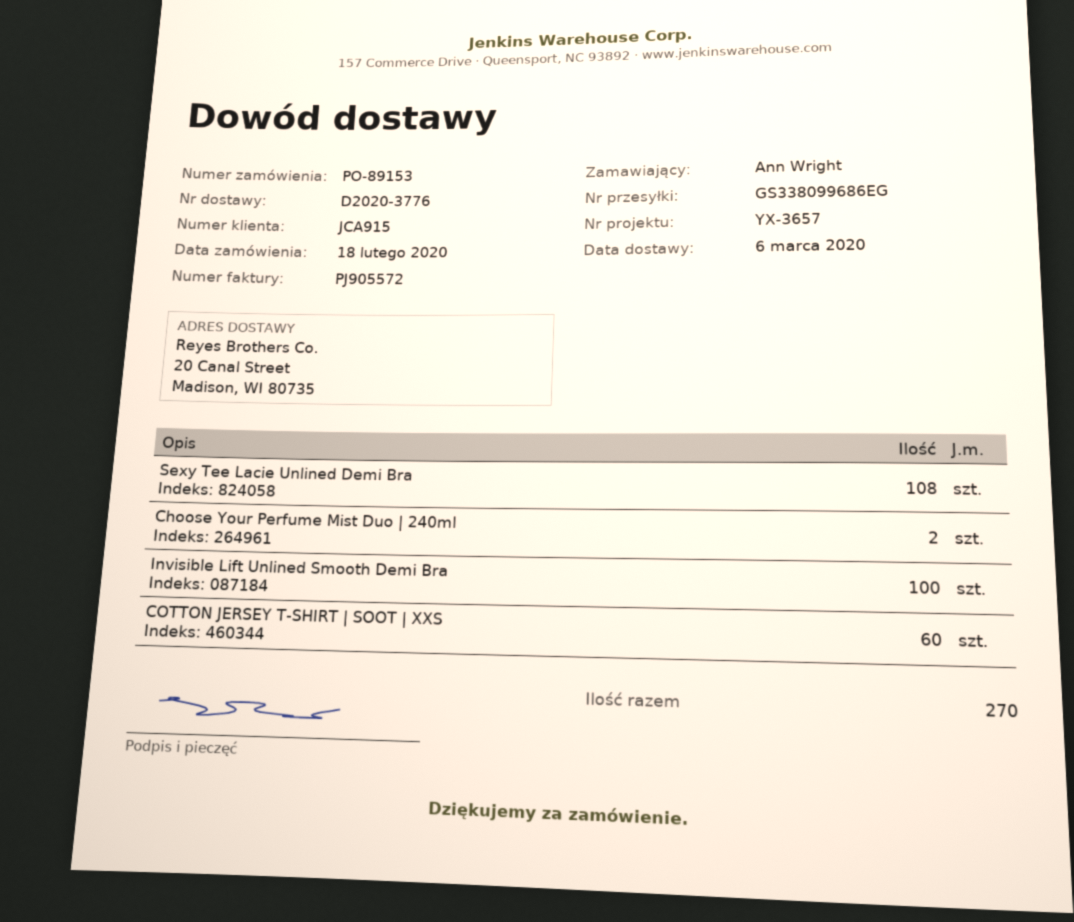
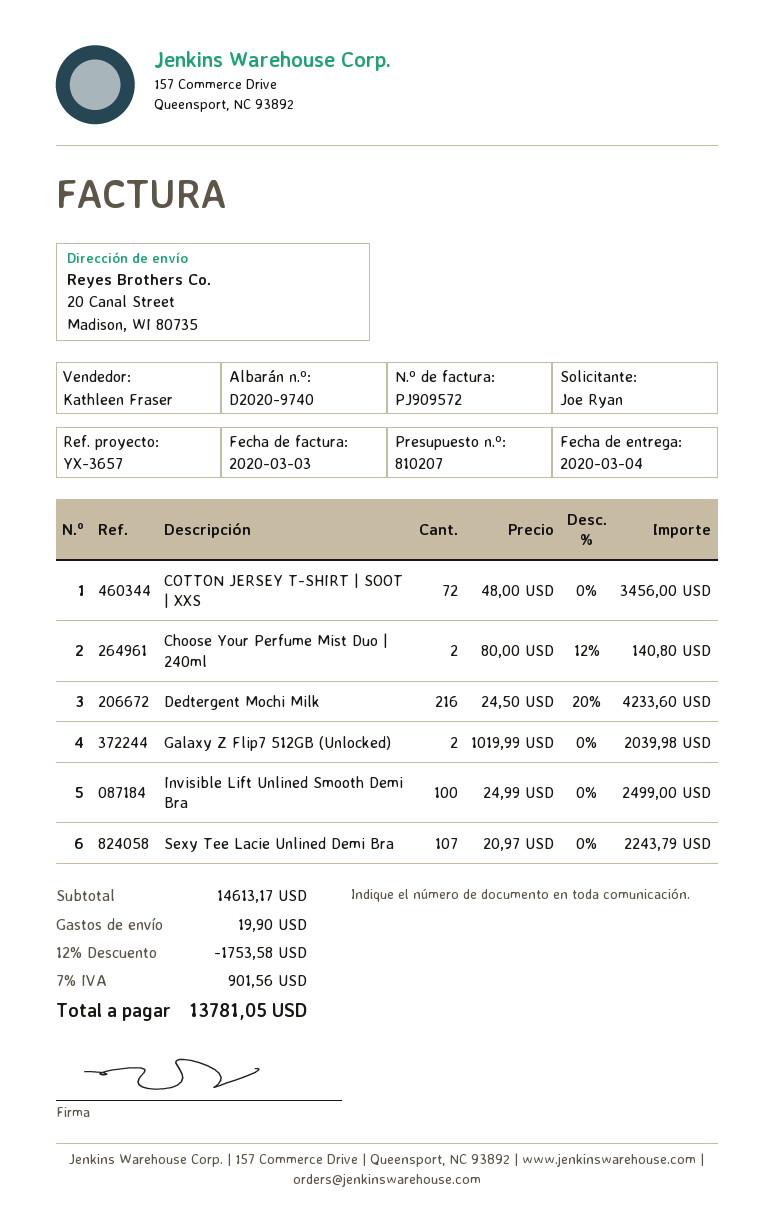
delivery note number: D2020-3776 -> D2020-9740
delivery date: 2020-03-06 -> 2020-03-04
invoice number: PJ905572 -> PJ909572
ordered by: Ann Wright -> Joe Ryan
Sexy Tee Lacie Unlined Demi Bra: 108 -> 107
COTTON JERSEY T-SHIRT | SOOT | XXS: 60 -> 72
Dedtergent Mochi Milk: none -> 216
Galaxy Z Flip7 512GB (Unlocked): none -> 2

